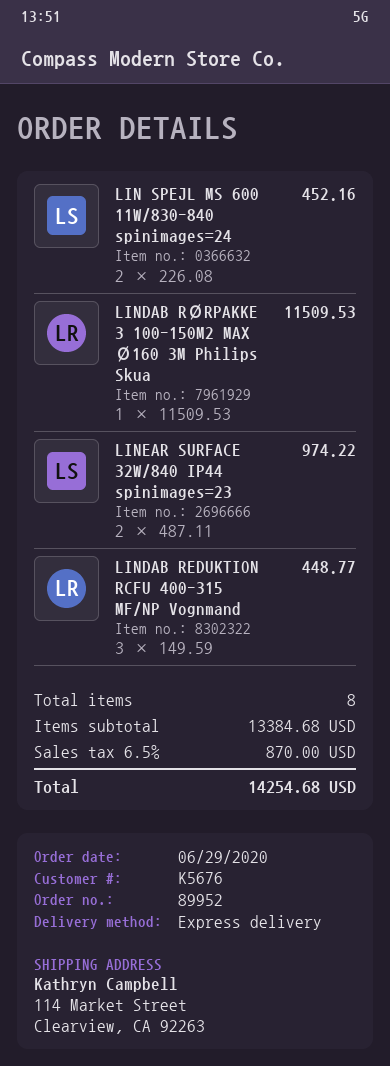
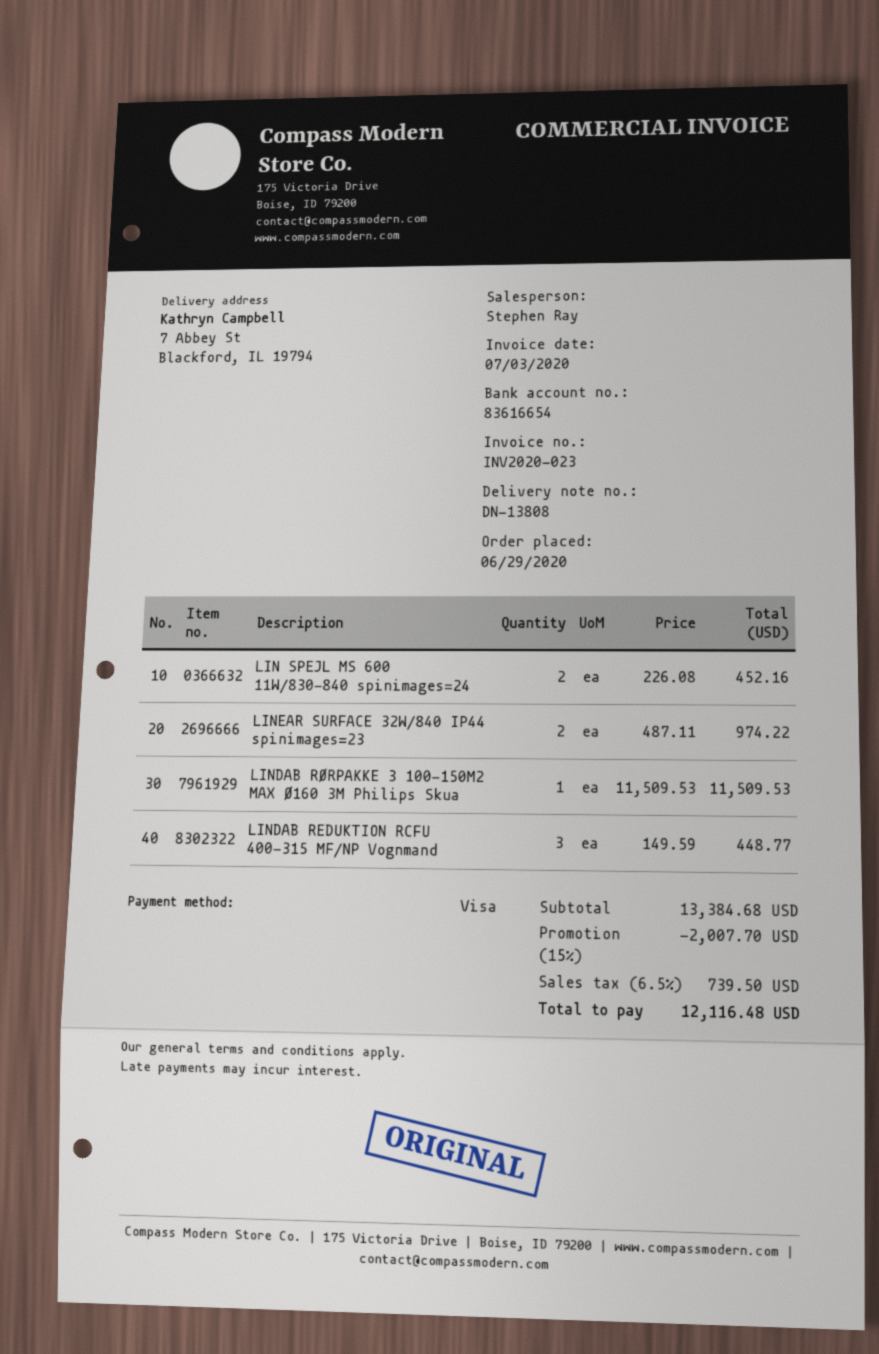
ship to: 114 Market Street, Clearview, CA 92263 -> 7 Abbey St, Blackford, IL 19794
discount: none -> 15% = 2007.70
tax: 6.5% = 870.00 -> 6.5% = 739.50
total: 14254.68 -> 12116.48

